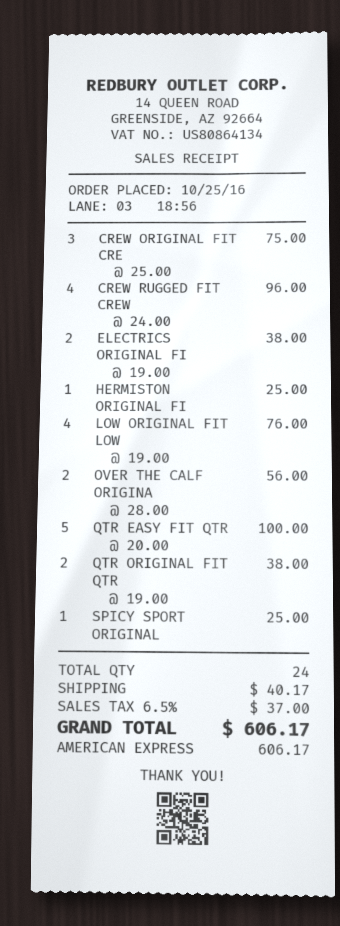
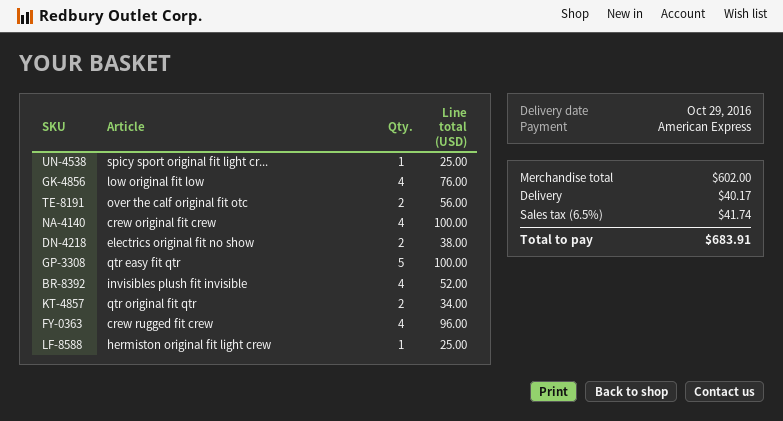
CREW ORIGINAL FIT CRE: 3 for 75.00 -> 4 for 100.00
QTR ORIGINAL FIT QTR: 2 for 38.00 -> 2 for 34.00
invisibles plush fit invisible: none -> 4 for 52.00
tax: 6.5% = 37.00 -> 6.5% = 41.74
total: 606.17 -> 683.91

